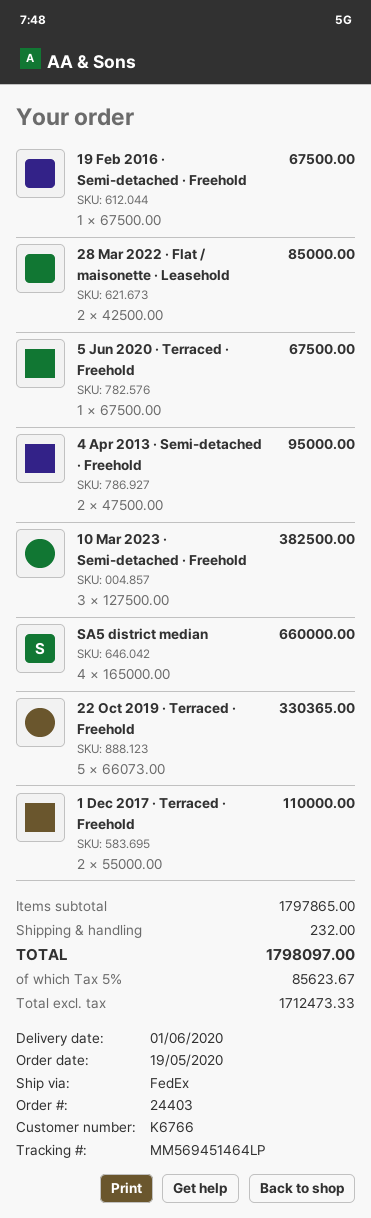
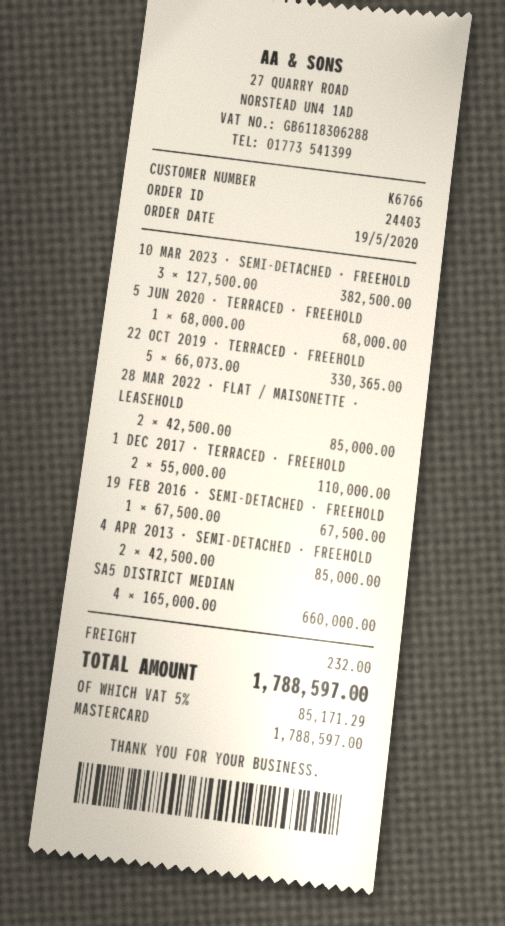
5 Jun 2020 · Terraced · Freehold: 1 x 67500.00 = 67500.00 -> 1 x 68000.00 = 68000.00
4 Apr 2013 · Semi-detached · Freehold: 2 x 47500.00 = 95000.00 -> 2 x 42500.00 = 85000.00
tax: 5% = 85623.67 -> 5% = 85171.29
total: 1798097.00 -> 1788597.00

